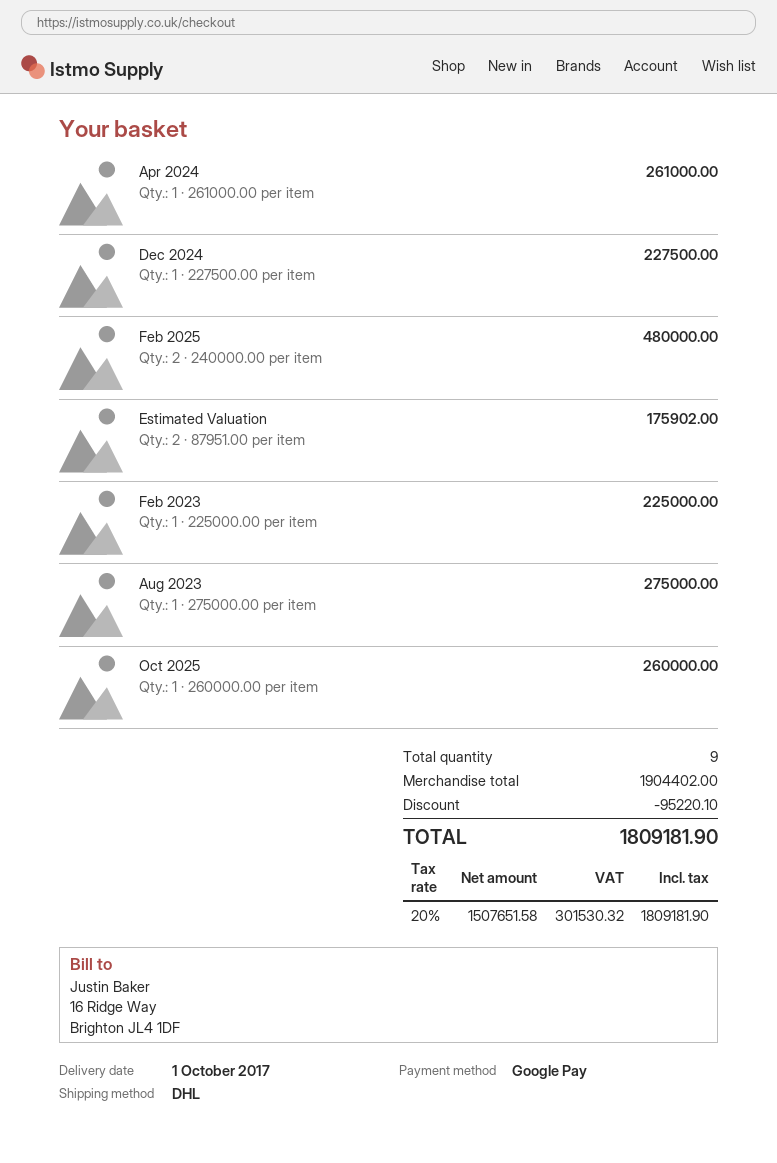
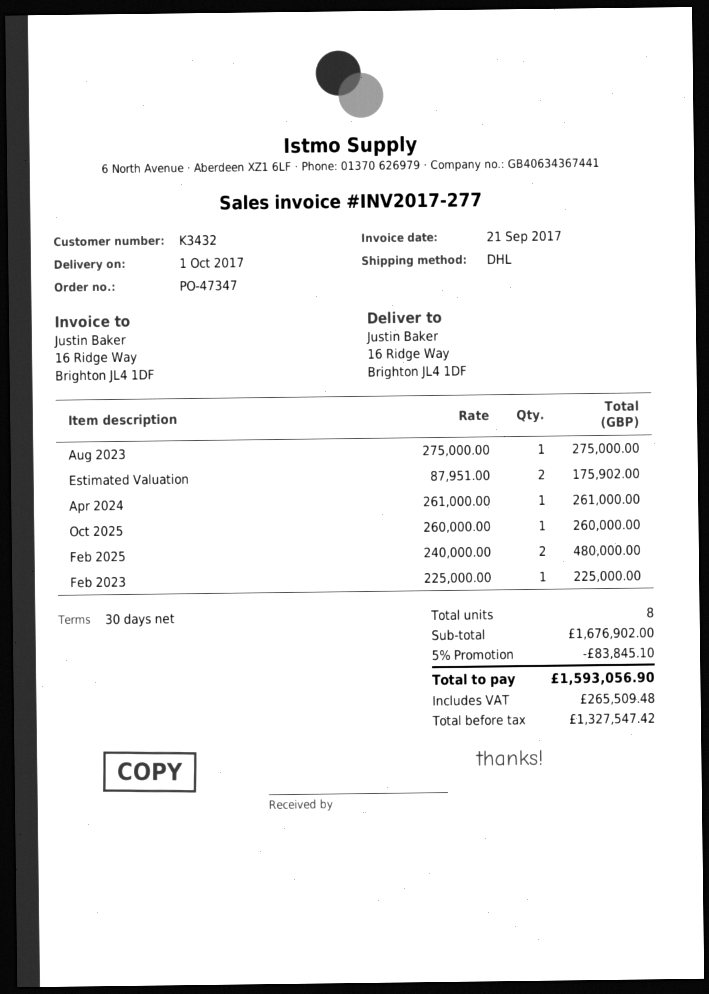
Dec 2024: 1 x 227500.00 = 227500.00 -> none
total quantity: 9 -> 8
subtotal: 1904402.00 -> 1676902.00
discount: 95220.10 -> 83845.10
net: 1507651.58 -> 1327547.42
tax: 301530.32 -> 265509.48
total: 1809181.90 -> 1593056.90

